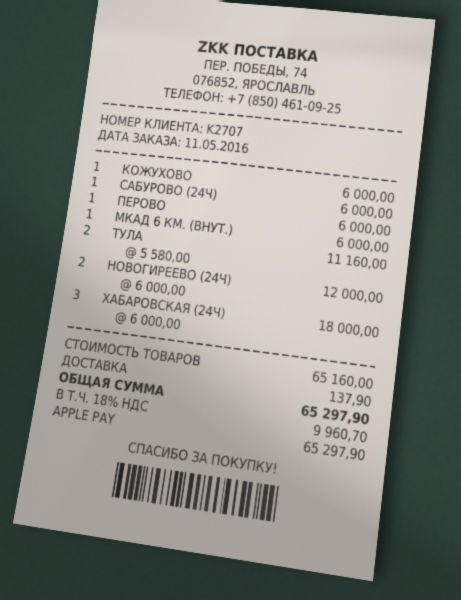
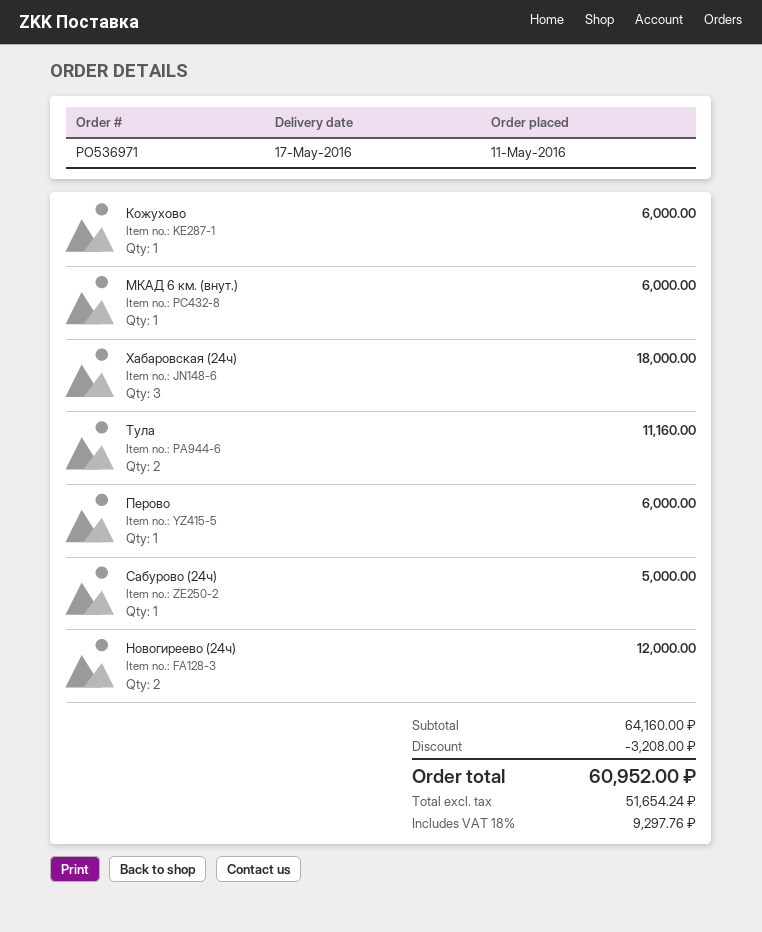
САБУРОВО (24Ч): 1 for 6000.00 -> 1 for 5000.00
subtotal: 65160.00 -> 64160.00
discount: none -> 3208.00
shipping: 137.90 -> none
tax: 18% = 9960.70 -> 18% = 9297.76
total: 65297.90 -> 60952.00

